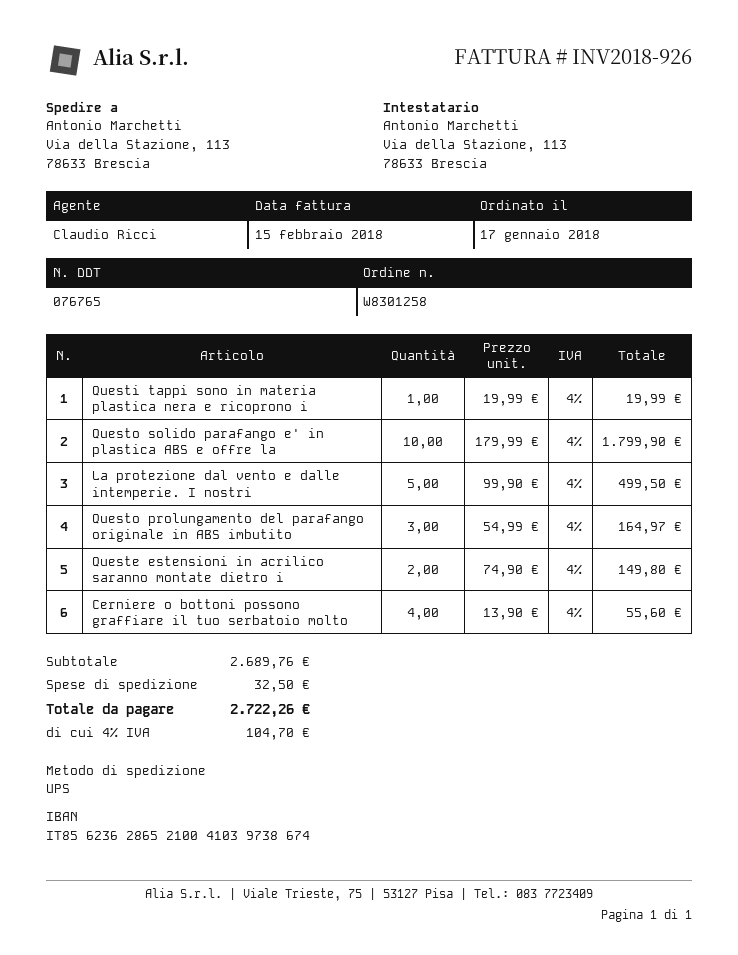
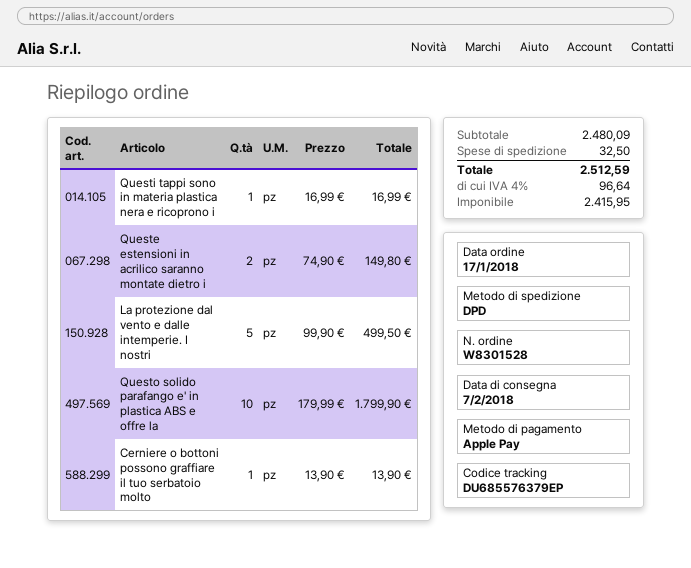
order number: W8301258 -> W8301528
shipping method: UPS -> DPD
Questi tappi sono in materia plastica nera e ricoprono i: 1 x 19.99 = 19.99 -> 1 x 16.99 = 16.99
Questo prolungamento del parafango originale in ABS imbutito: 3 x 54.99 = 164.97 -> none
Cerniere o bottoni possono graffiare il tuo serbatoio molto: 4 x 13.90 = 55.60 -> 1 x 13.90 = 13.90
subtotal: 2689.76 -> 2480.09
tax: 4% = 104.70 -> 4% = 96.64
total: 2722.26 -> 2512.59

